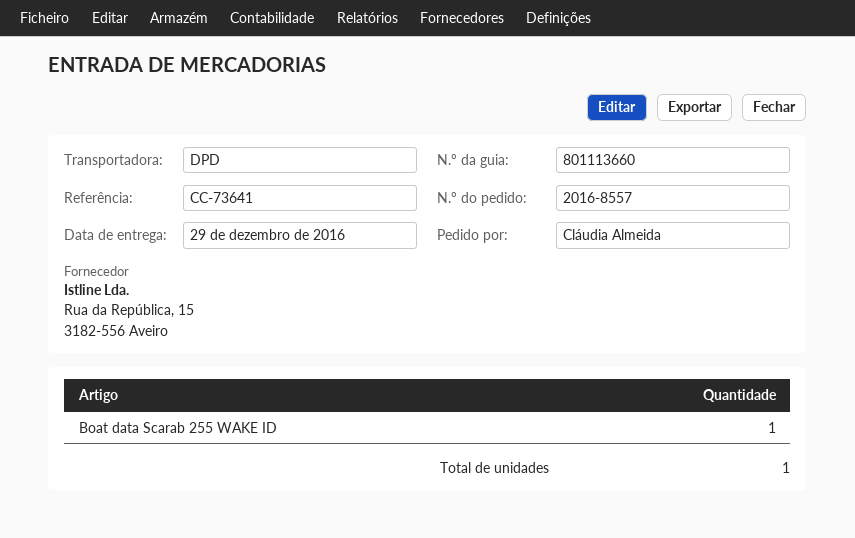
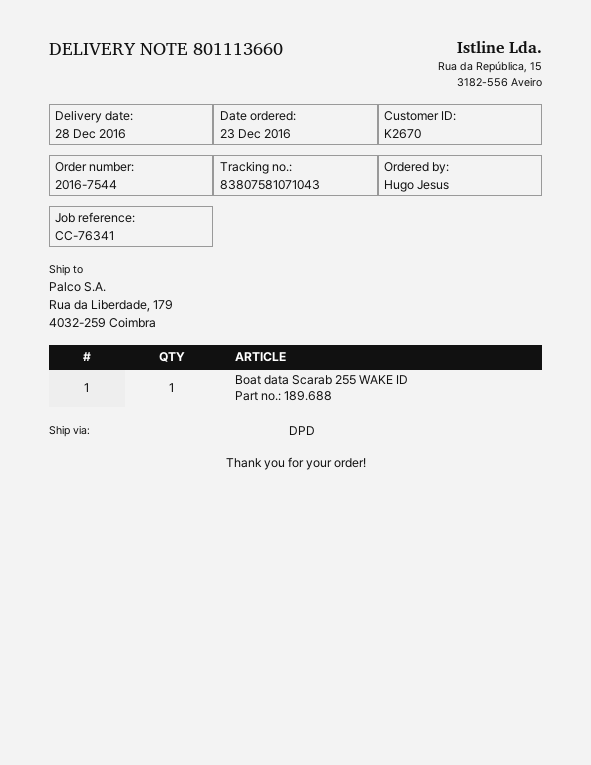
order number: 2016-8557 -> 2016-7544
delivery date: 2016-12-29 -> 2016-12-28
reference: CC-73641 -> CC-76341
ordered by: Cláudia Almeida -> Hugo Jesus

